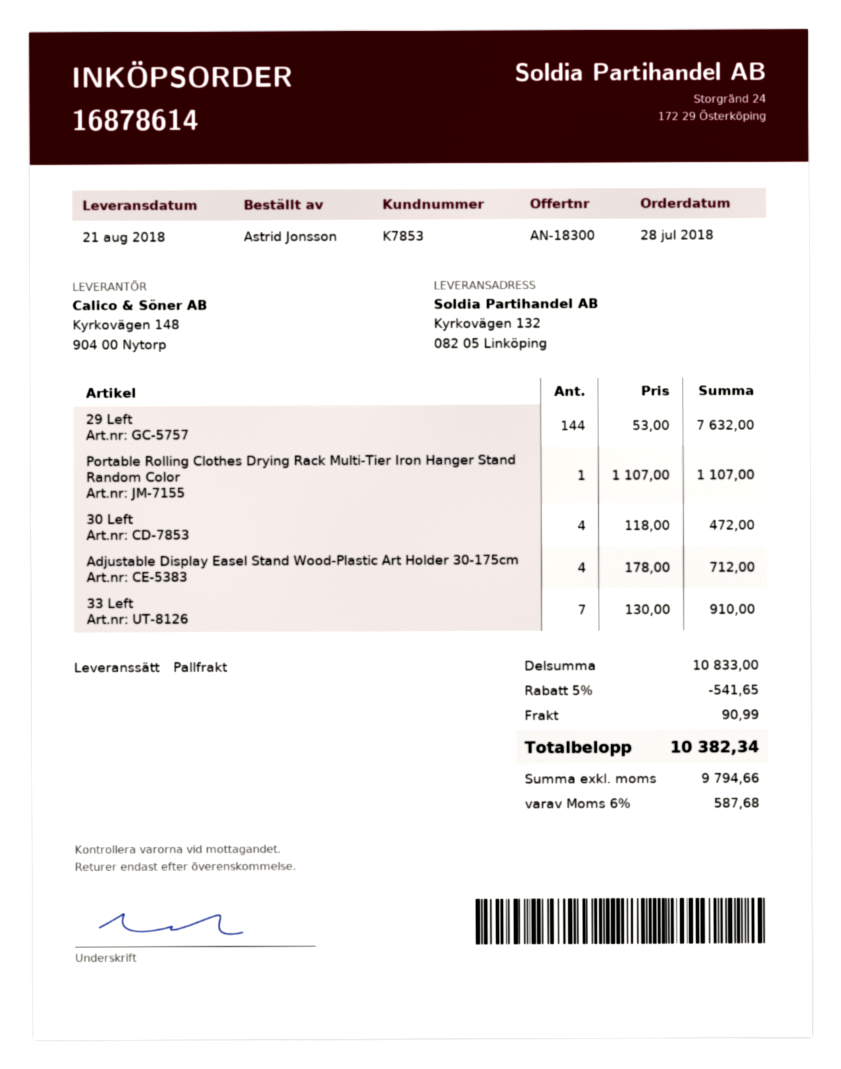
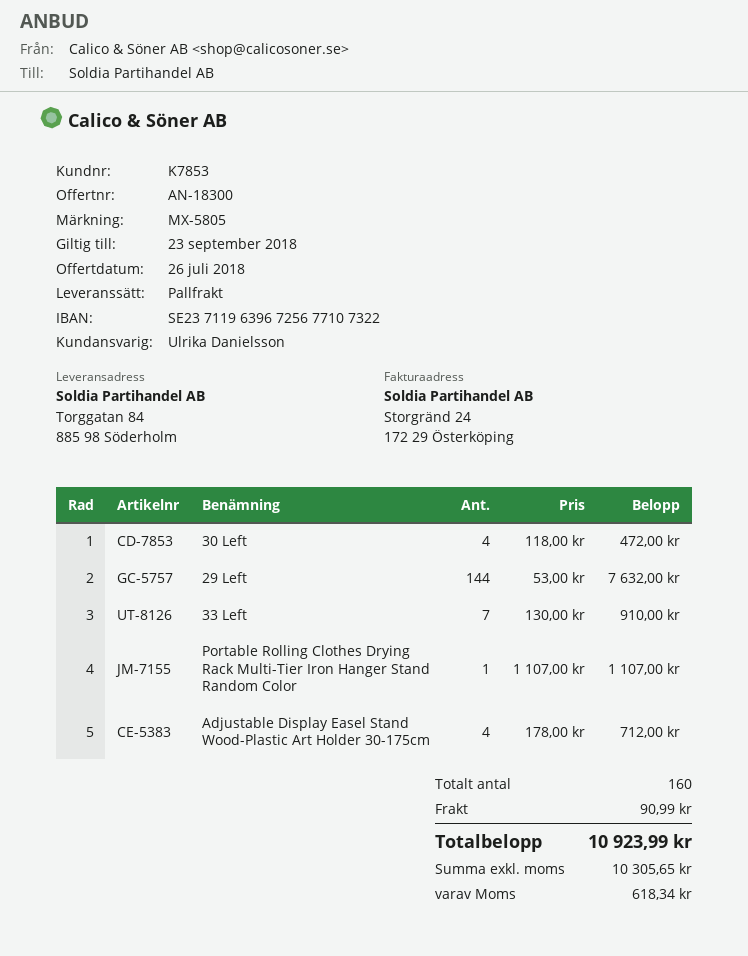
ship to: Kyrkovägen 132, 082 05 Linköping -> Torggatan 84, 885 98 Söderholm
discount: 5% = 541.65 -> none
net: 9794.66 -> 10305.65
tax: 587.68 -> 618.34
total: 10382.34 -> 10923.99

